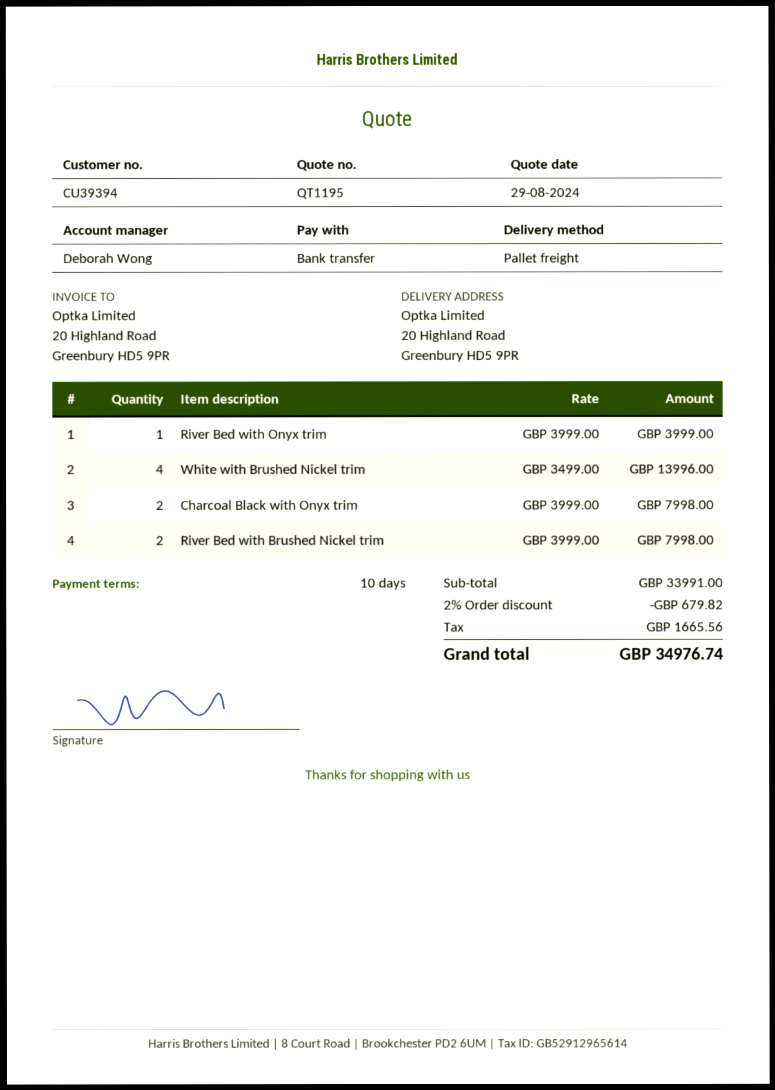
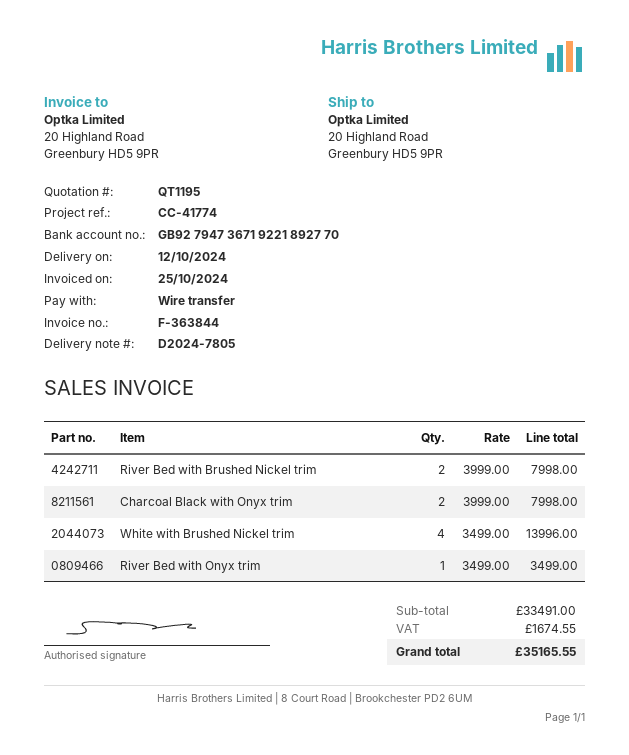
River Bed with Onyx trim: 1 x 3999.00 = 3999.00 -> 1 x 3499.00 = 3499.00
subtotal: 33991.00 -> 33491.00
discount: 2% = 679.82 -> none
tax: 1665.56 -> 1674.55
total: 34976.74 -> 35165.55

